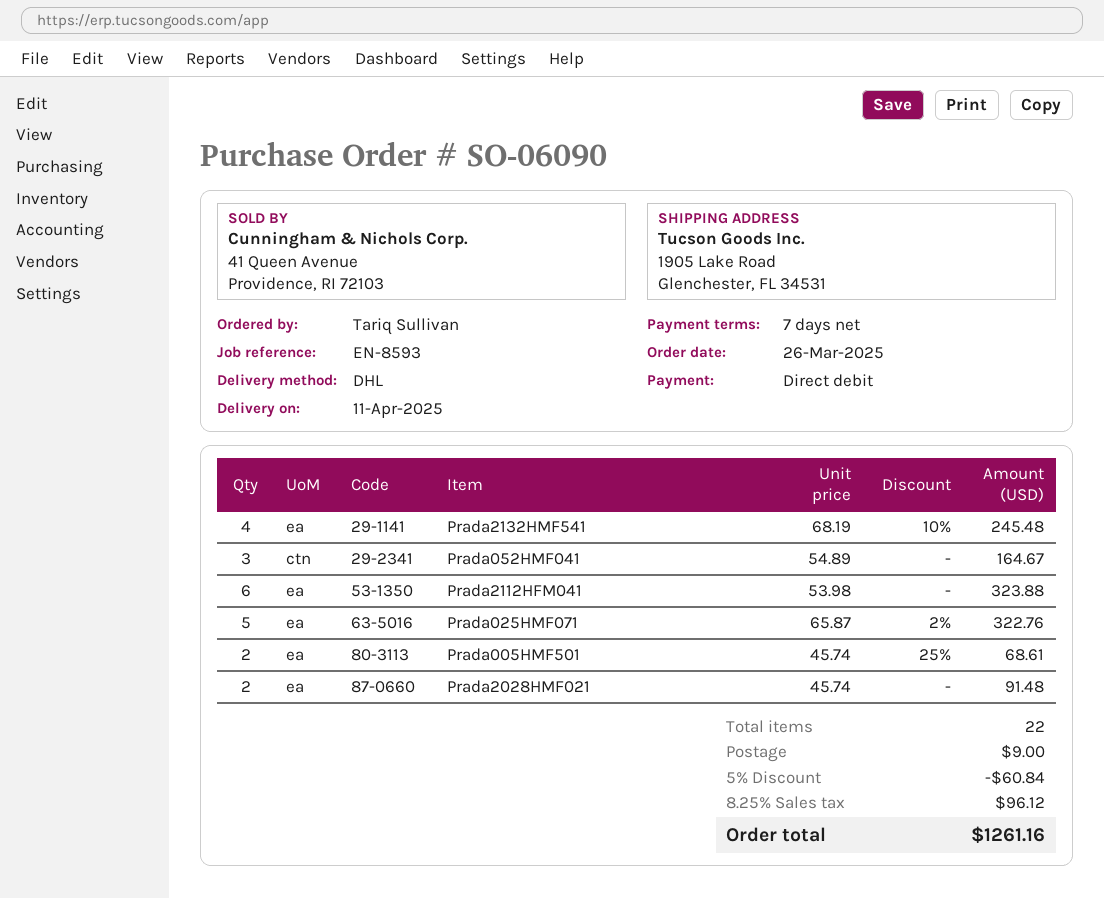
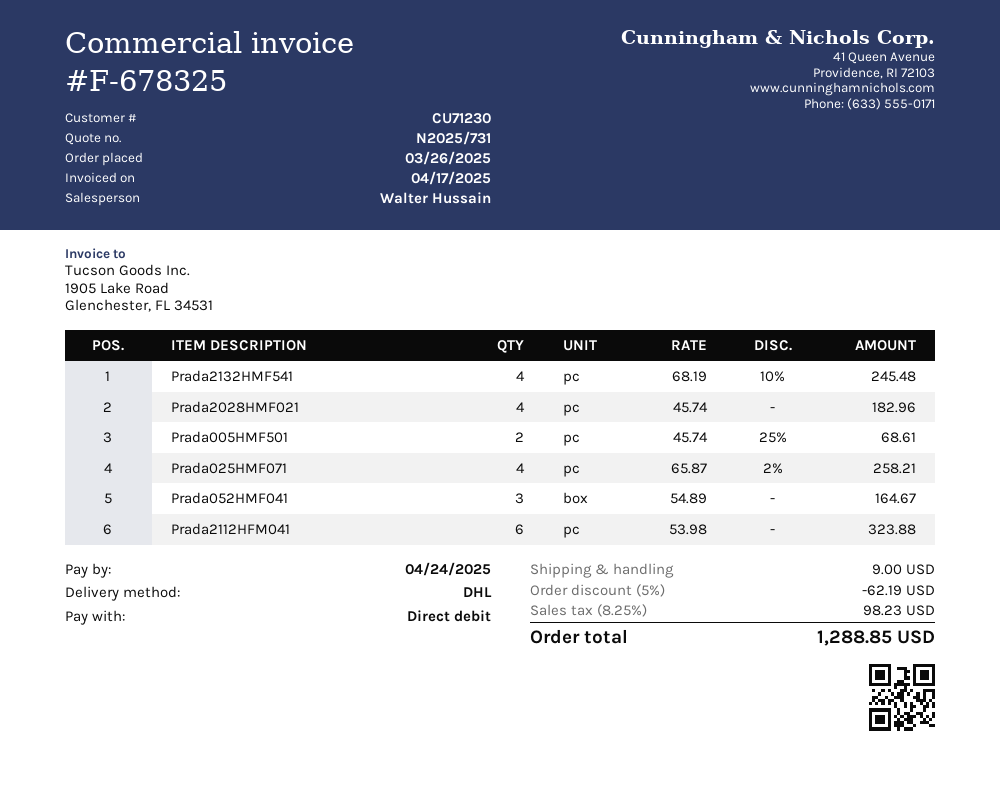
Prada025HMF071: 5 x 65.87 - 2% = 322.76 -> 4 x 65.87 - 2% = 258.21
Prada2028HMF021: 2 x 45.74 = 91.48 -> 4 x 45.74 = 182.96
discount: 5% = 60.84 -> 5% = 62.19
tax: 8.25% = 96.12 -> 8.25% = 98.23
total: 1261.16 -> 1288.85

